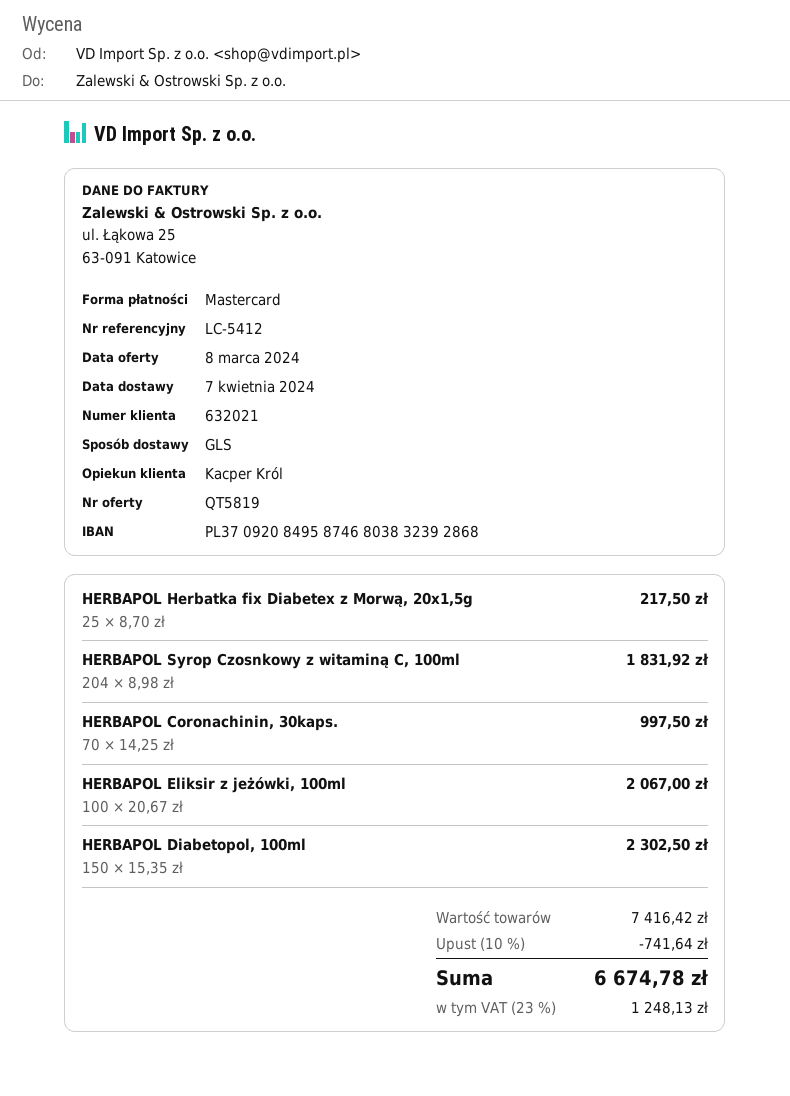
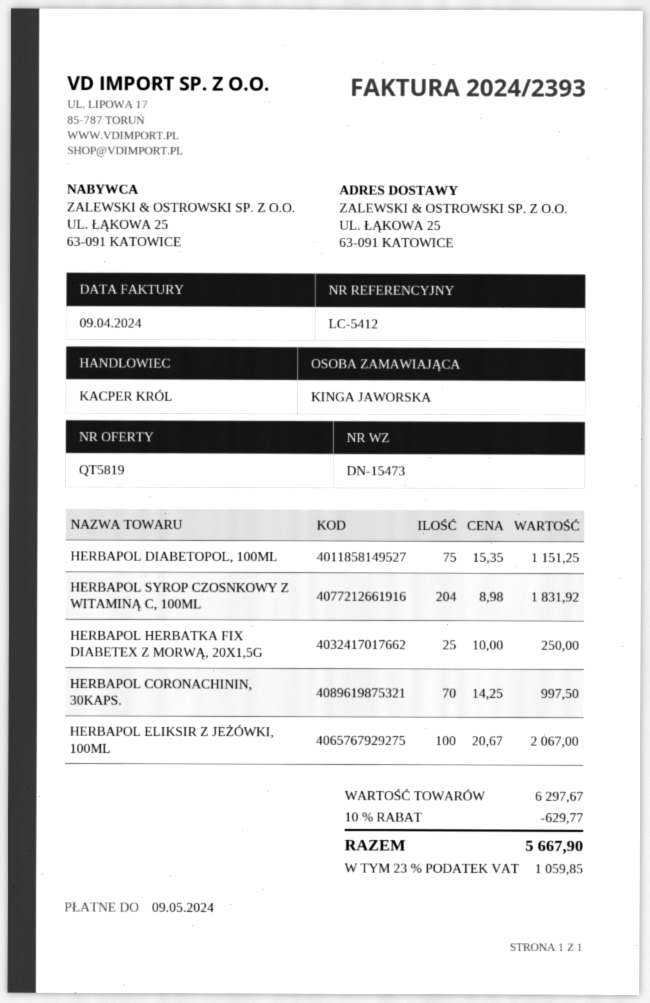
HERBAPOL Herbatka fix Diabetex z Morwą, 20x1,5g: 25 x 8.70 = 217.50 -> 25 x 10.00 = 250.00
HERBAPOL Diabetopol, 100ml: 150 x 15.35 = 2302.50 -> 75 x 15.35 = 1151.25
subtotal: 7416.42 -> 6297.67
discount: 10% = 741.64 -> 10% = 629.77
tax: 23% = 1248.13 -> 23% = 1059.85
total: 6674.78 -> 5667.90

